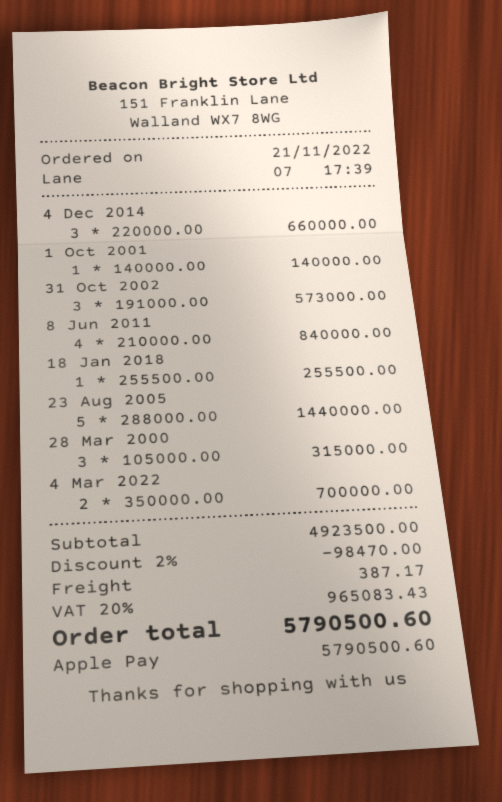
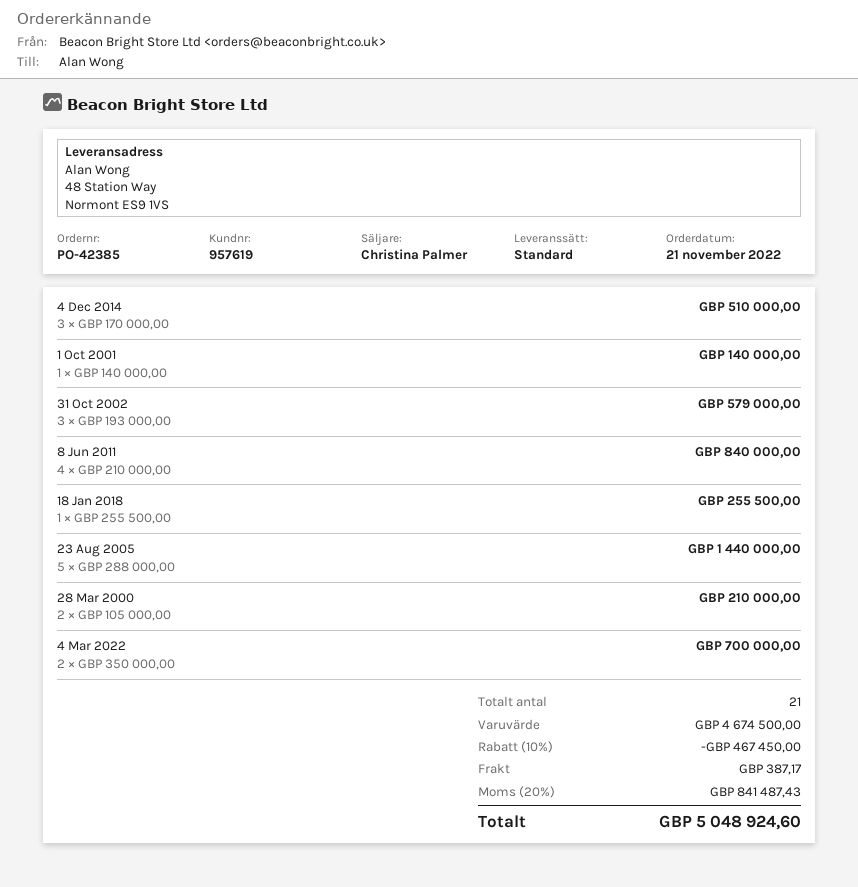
4 Dec 2014: 3 x 220000.00 = 660000.00 -> 3 x 170000.00 = 510000.00
31 Oct 2002: 3 x 191000.00 = 573000.00 -> 3 x 193000.00 = 579000.00
28 Mar 2000: 3 x 105000.00 = 315000.00 -> 2 x 105000.00 = 210000.00
subtotal: 4923500.00 -> 4674500.00
discount: 2% = 98470.00 -> 10% = 467450.00
tax: 20% = 965083.43 -> 20% = 841487.43
total: 5790500.60 -> 5048924.60

